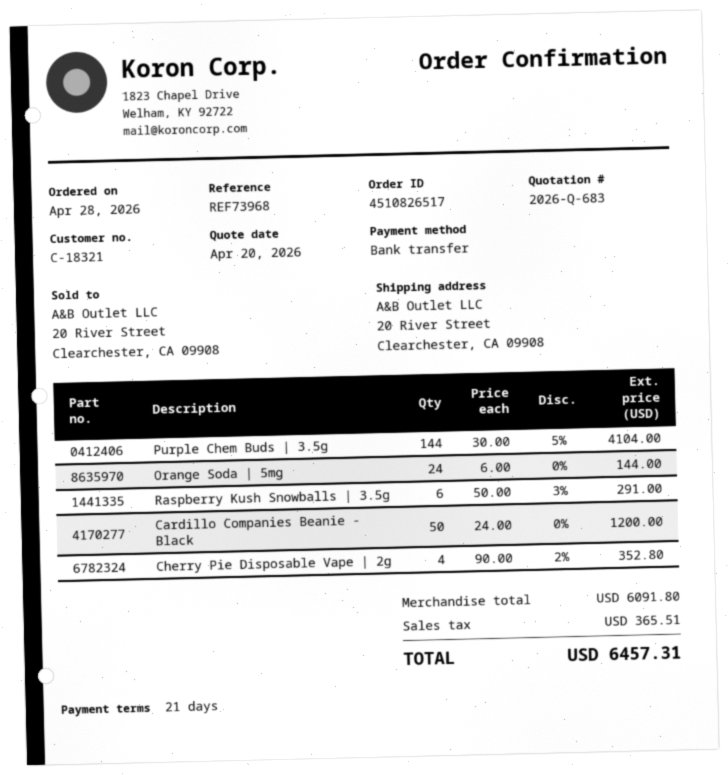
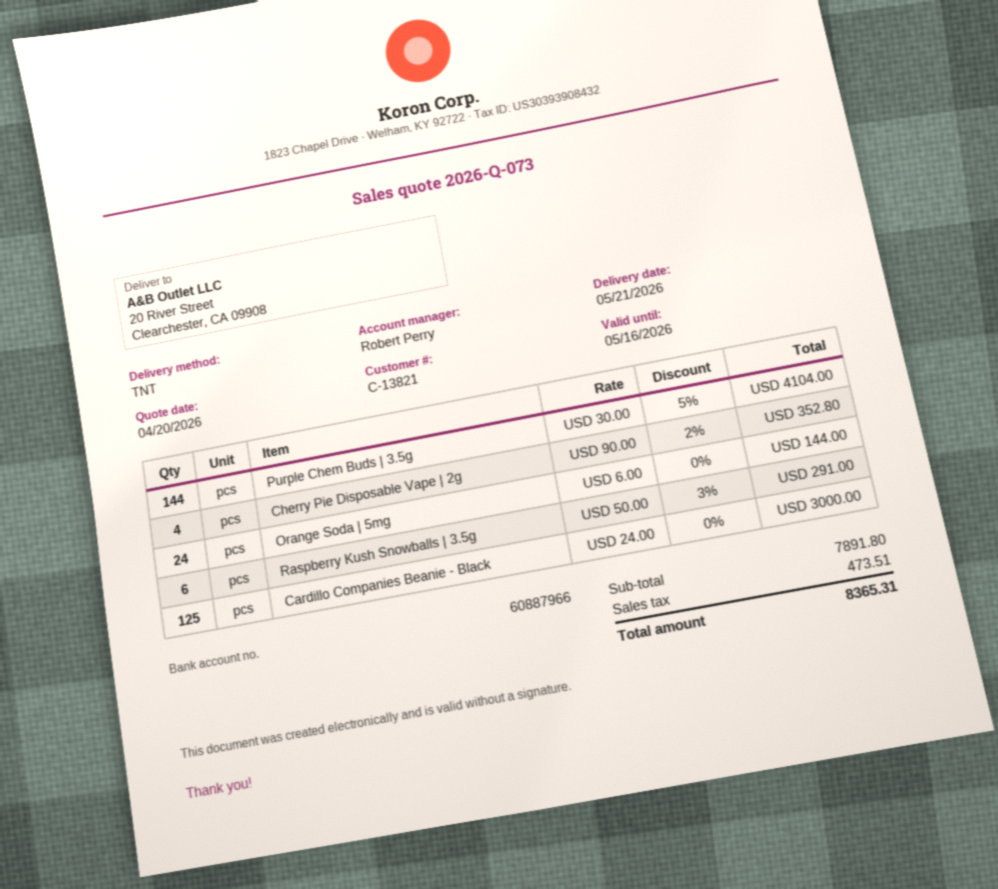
quote number: 2026-Q-683 -> 2026-Q-073
customer number: C-18321 -> C-13821
Cardillo Companies Beanie - Black: 50 x 24.00 = 1200.00 -> 125 x 24.00 = 3000.00
subtotal: 6091.80 -> 7891.80
tax: 365.51 -> 473.51
total: 6457.31 -> 8365.31

